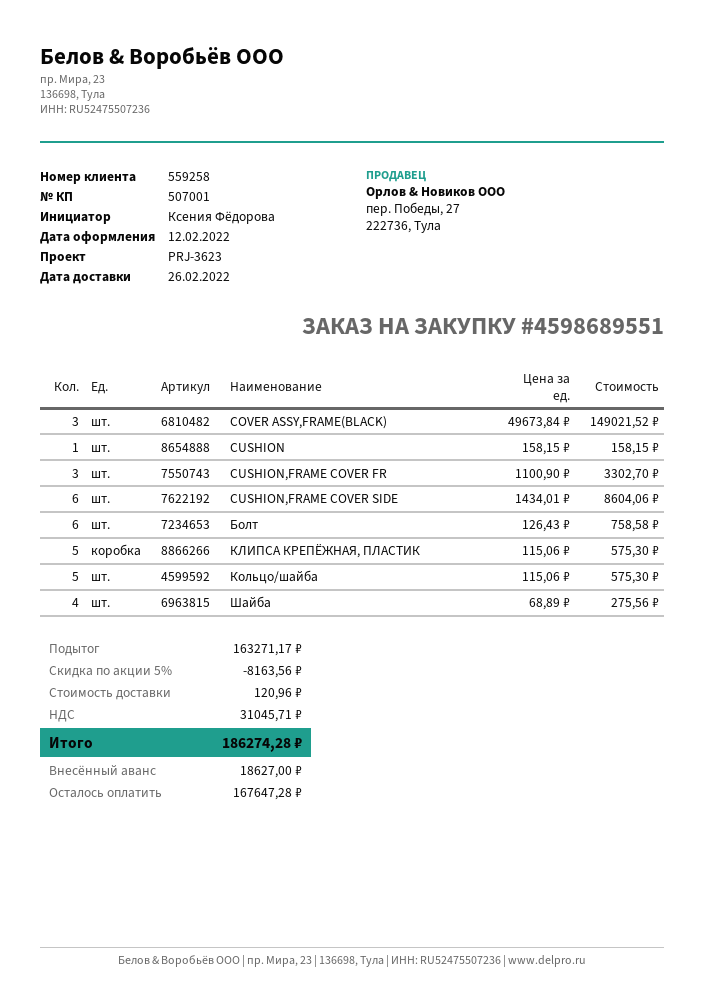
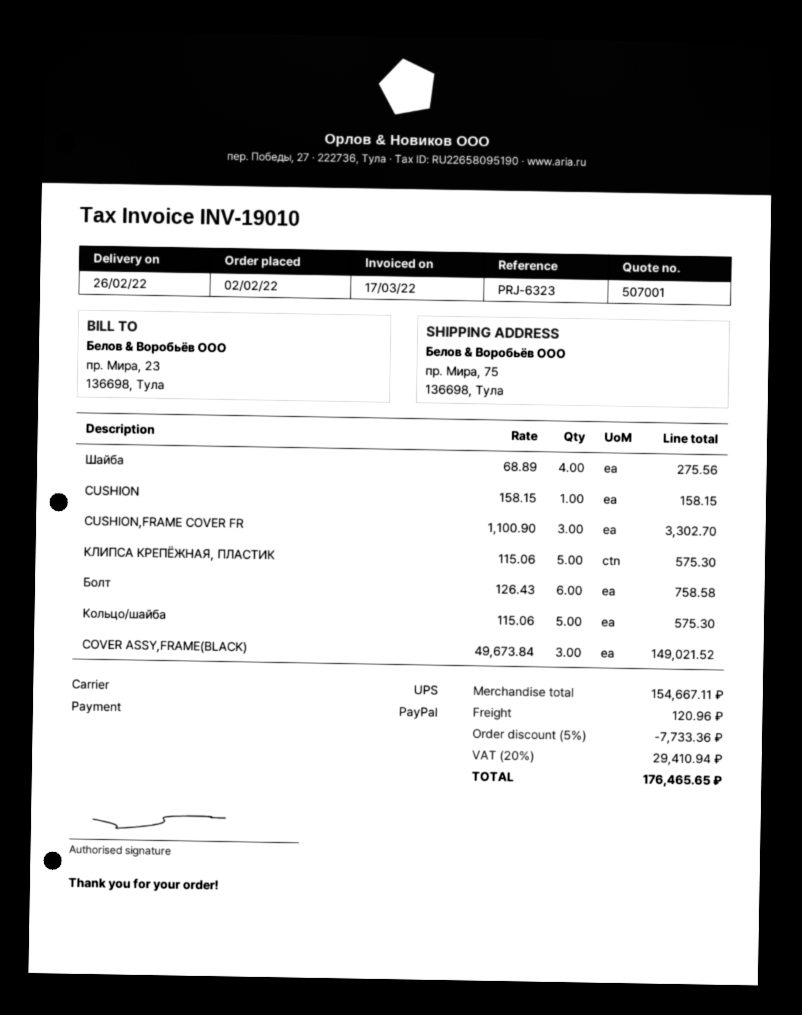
order date: 2022-02-12 -> 2022-02-02
reference: PRJ-3623 -> PRJ-6323
CUSHION,FRAME COVER SIDE: 6 x 1434.01 = 8604.06 -> none
subtotal: 163271.17 -> 154667.11
discount: 5% = 8163.56 -> 5% = 7733.36
tax: 31045.71 -> 29410.94
total: 186274.28 -> 176465.65

